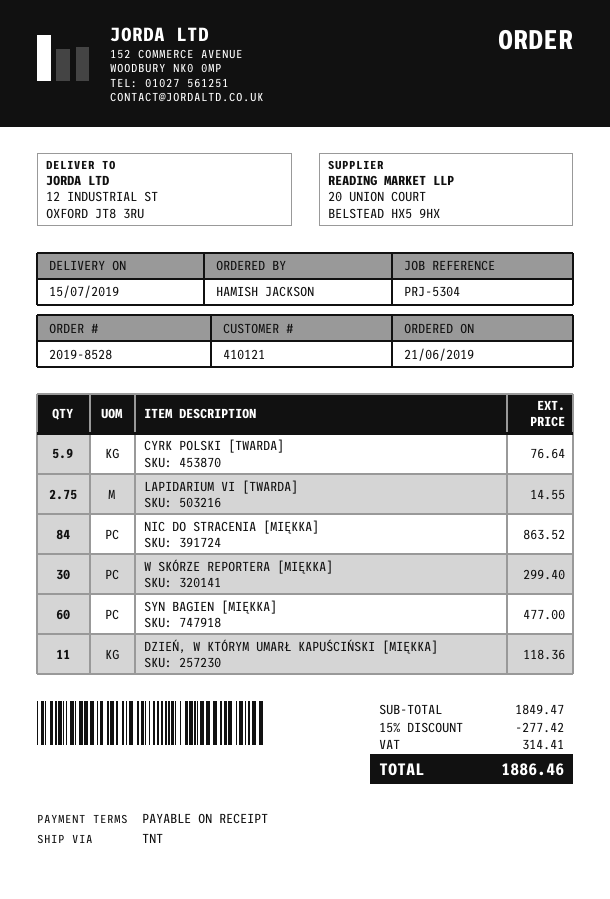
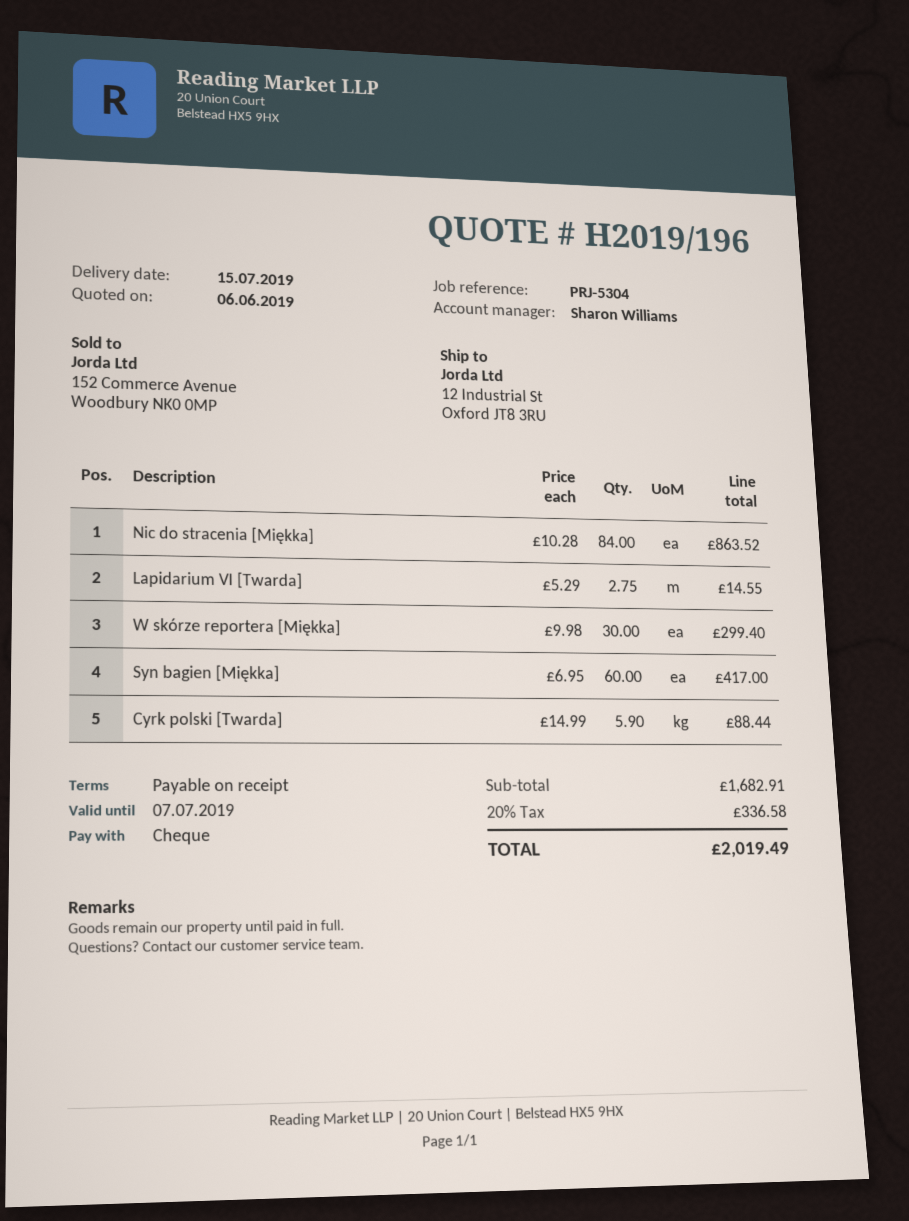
CYRK POLSKI [TWARDA]: 5.9 for 76.64 -> 5.9 for 88.44
SYN BAGIEN [MIĘKKA]: 60 for 477.00 -> 60 for 417.00
DZIEŃ, W KTÓRYM UMARŁ KAPUŚCIŃSKI [MIĘKKA]: 11 for 118.36 -> none
subtotal: 1849.47 -> 1682.91
discount: 15% = 277.42 -> none
tax: 314.41 -> 336.58
total: 1886.46 -> 2019.49

